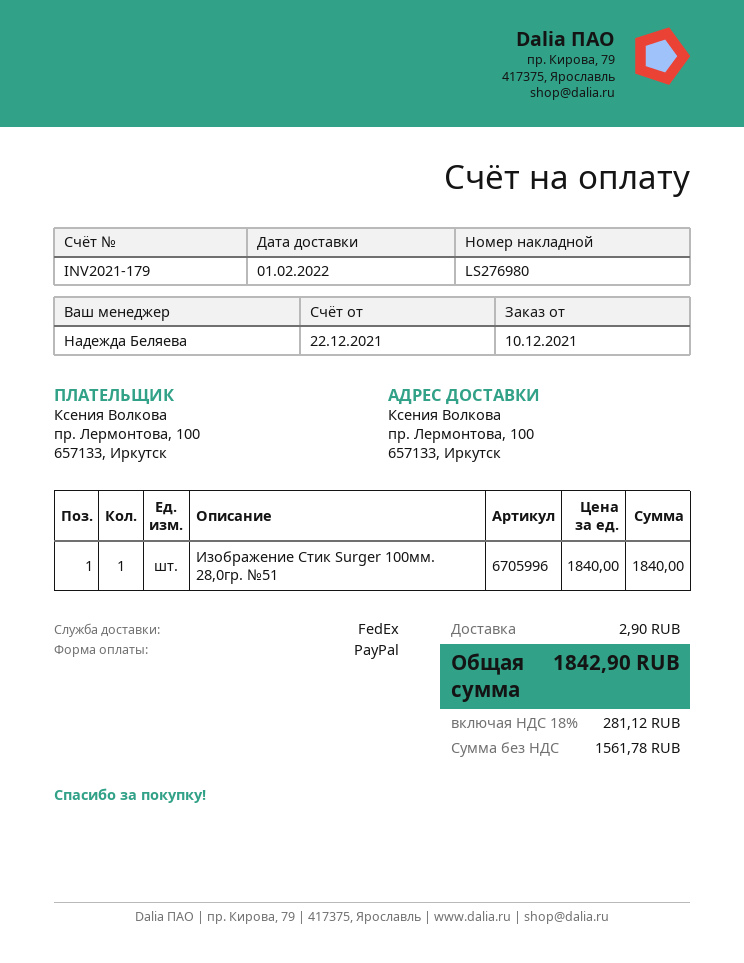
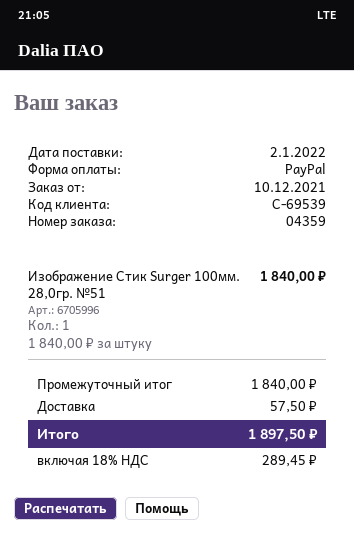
delivery date: 2022-02-01 -> 2022-01-02
shipping: 2.90 -> 57.50
tax: 18% = 281.12 -> 18% = 289.45
total: 1842.90 -> 1897.50

